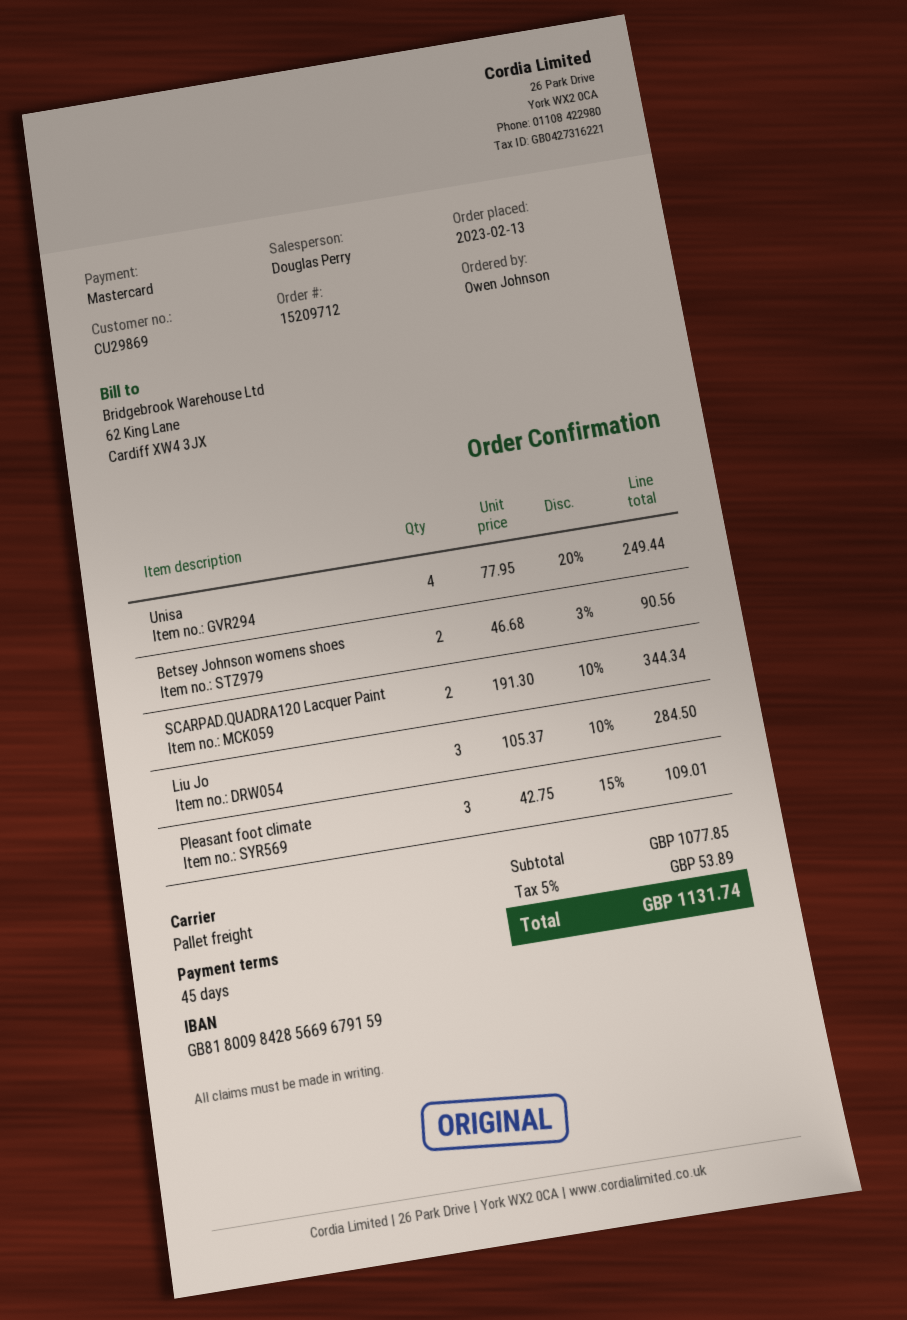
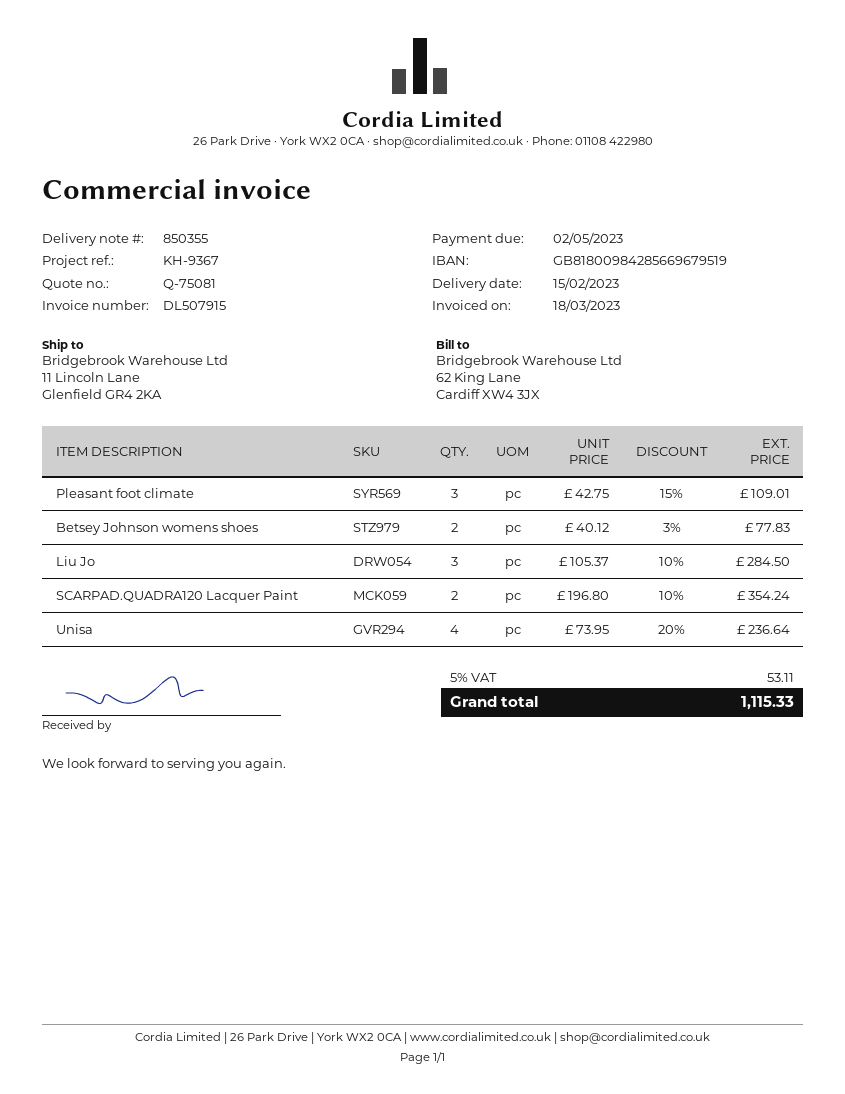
bank account: GB81800984285669679159 -> GB81800984285669679519
Unisa: 4 x 77.95 - 20% = 249.44 -> 4 x 73.95 - 20% = 236.64
Betsey Johnson womens shoes: 2 x 46.68 - 3% = 90.56 -> 2 x 40.12 - 3% = 77.83
SCARPAD.QUADRA120 Lacquer Paint: 2 x 191.30 - 10% = 344.34 -> 2 x 196.80 - 10% = 354.24
tax: 5% = 53.89 -> 5% = 53.11
total: 1131.74 -> 1115.33

